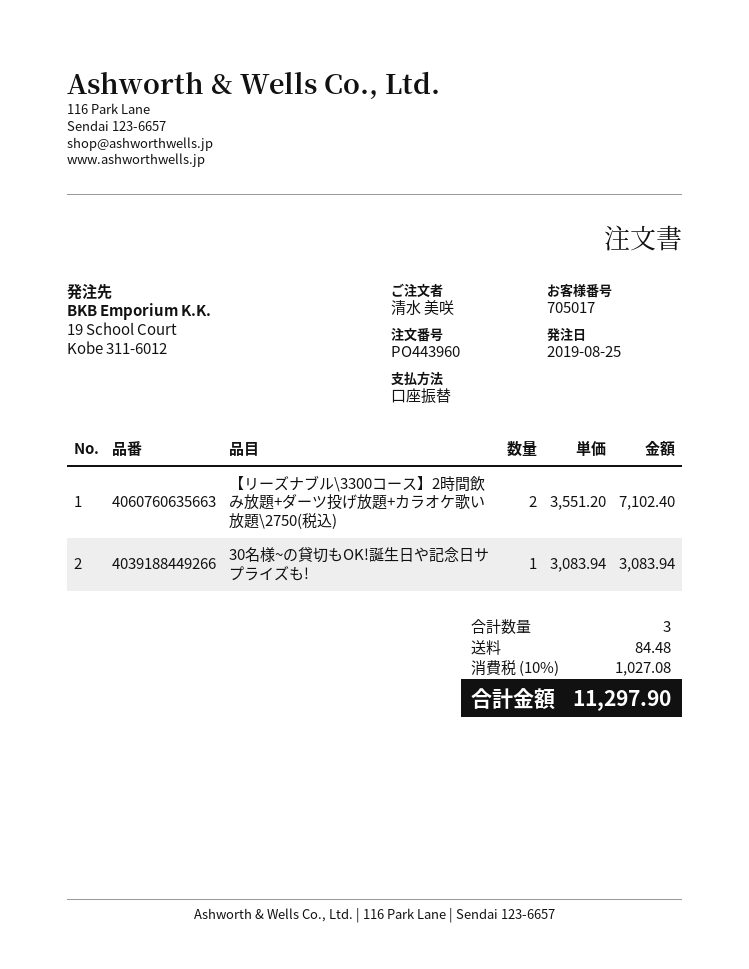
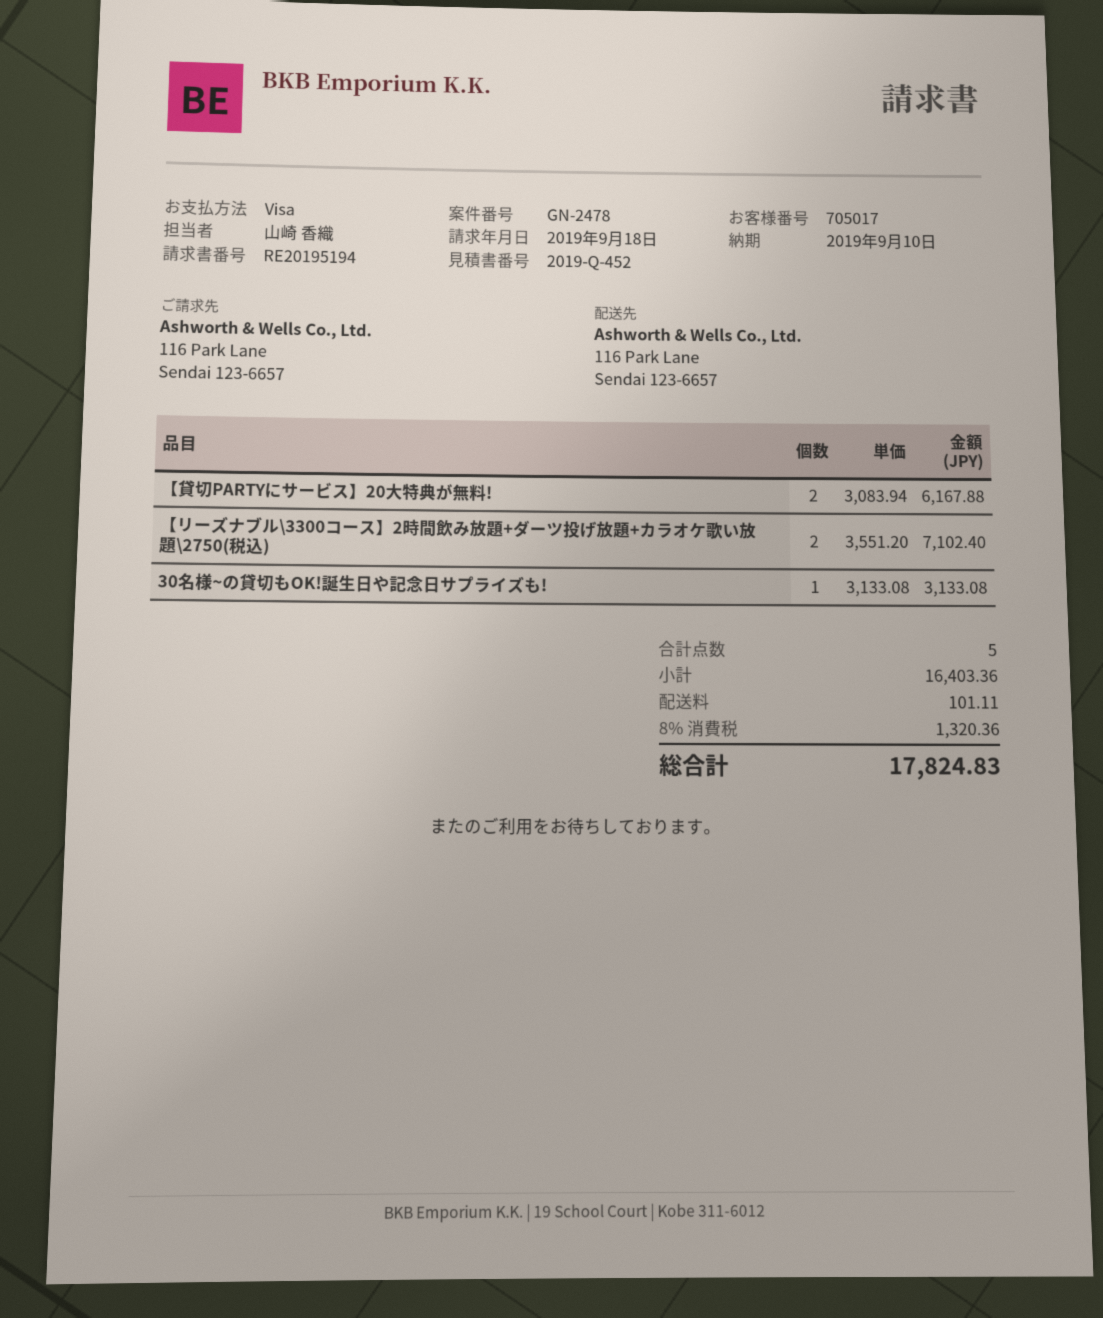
payment method: direct debit -> Visa
30名様~の貸切もOK!誕生日や記念日サプライズも!: 1 x 3083.94 = 3083.94 -> 1 x 3133.08 = 3133.08
【貸切PARTYにサービス】20大特典が無料!: none -> 2 x 3083.94 = 6167.88
total quantity: 3 -> 5
shipping: 84.48 -> 101.11
tax: 10% = 1027.08 -> 8% = 1320.36
total: 11297.90 -> 17824.83

